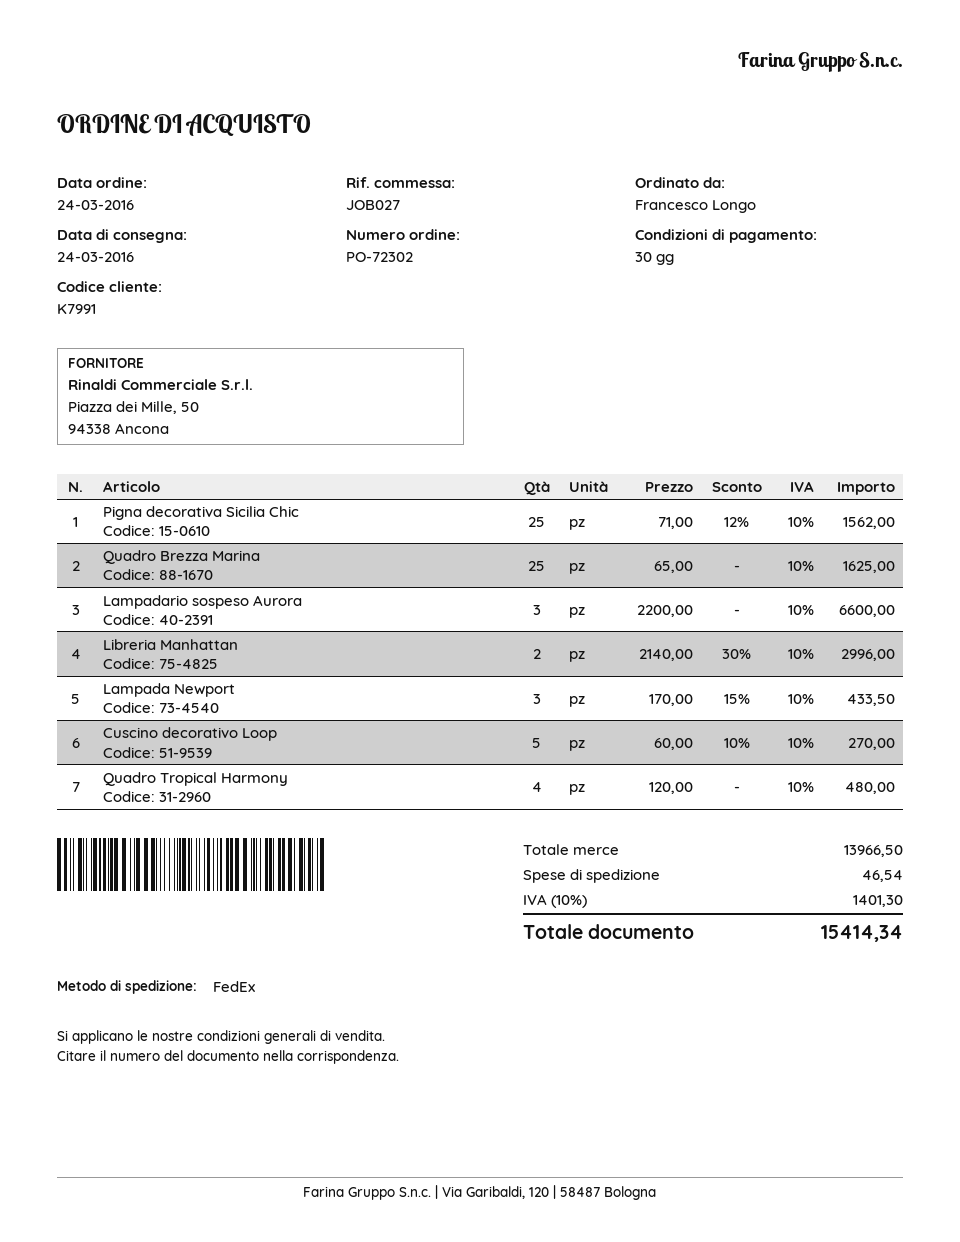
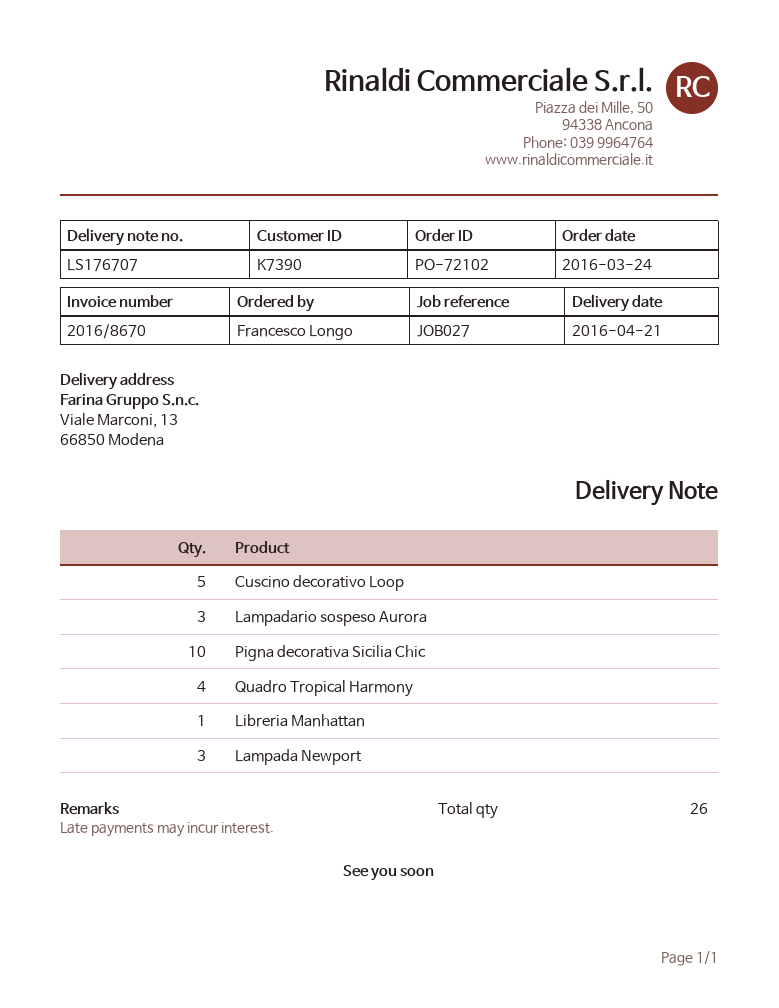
order number: PO-72302 -> PO-72102
delivery date: 2016-03-24 -> 2016-04-21
customer number: K7991 -> K7390
Pigna decorativa Sicilia Chic: 25 -> 10
Quadro Brezza Marina: 25 -> none
Libreria Manhattan: 2 -> 1

